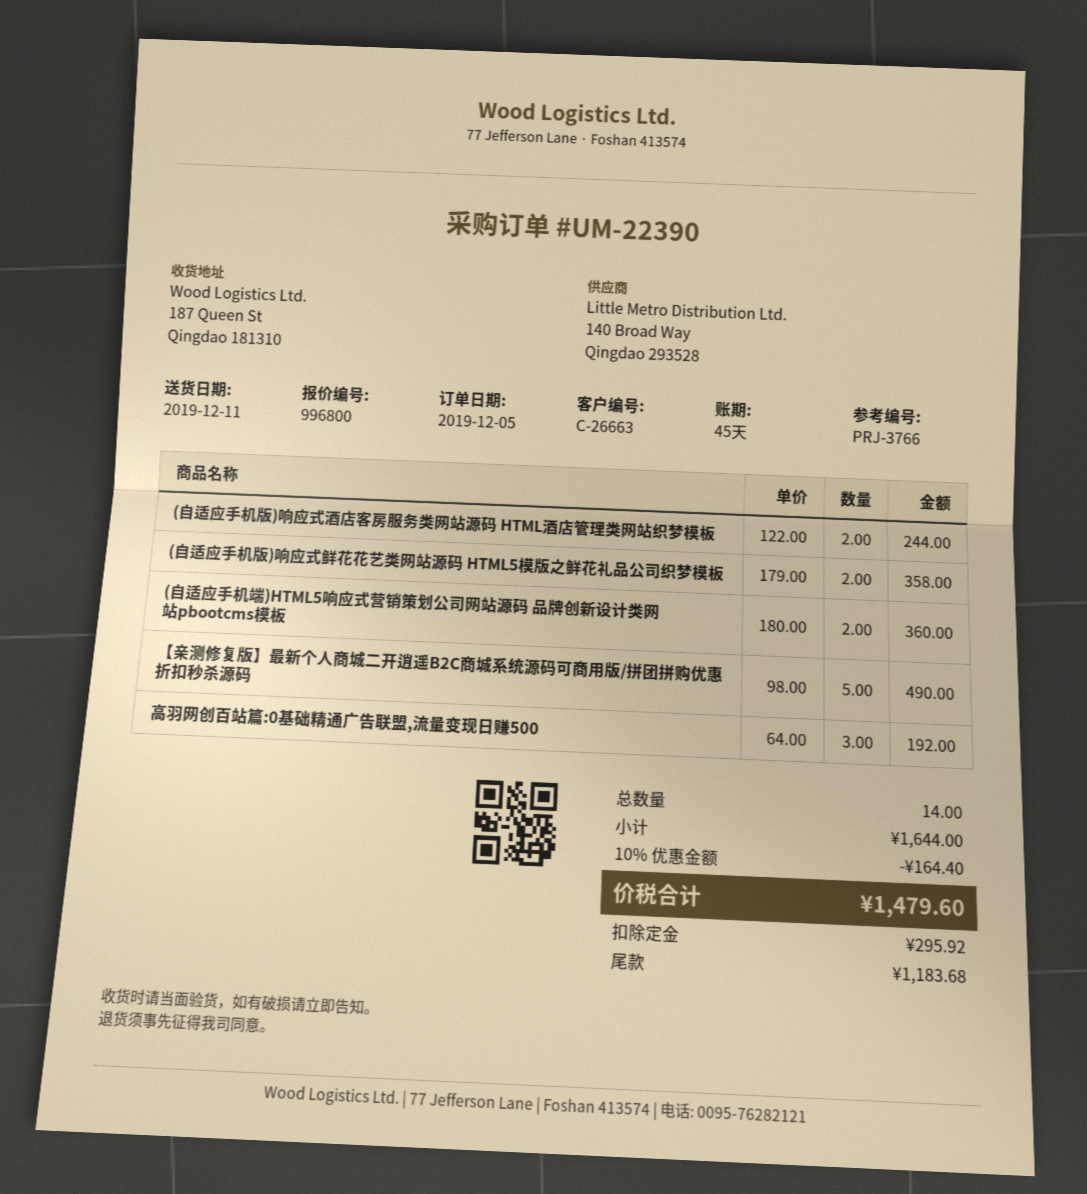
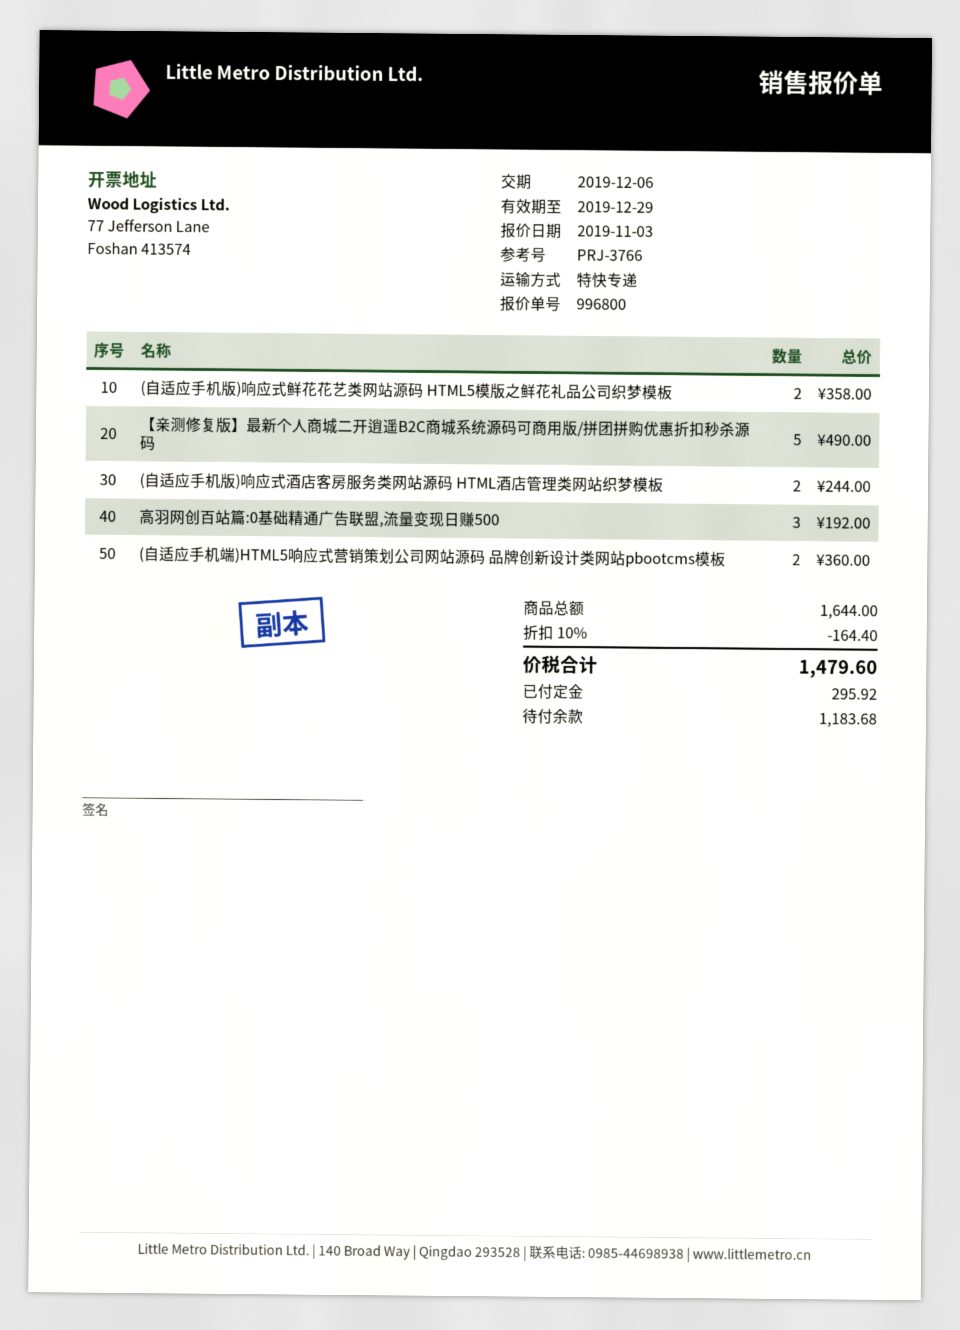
delivery date: 2019-12-11 -> 2019-12-06

